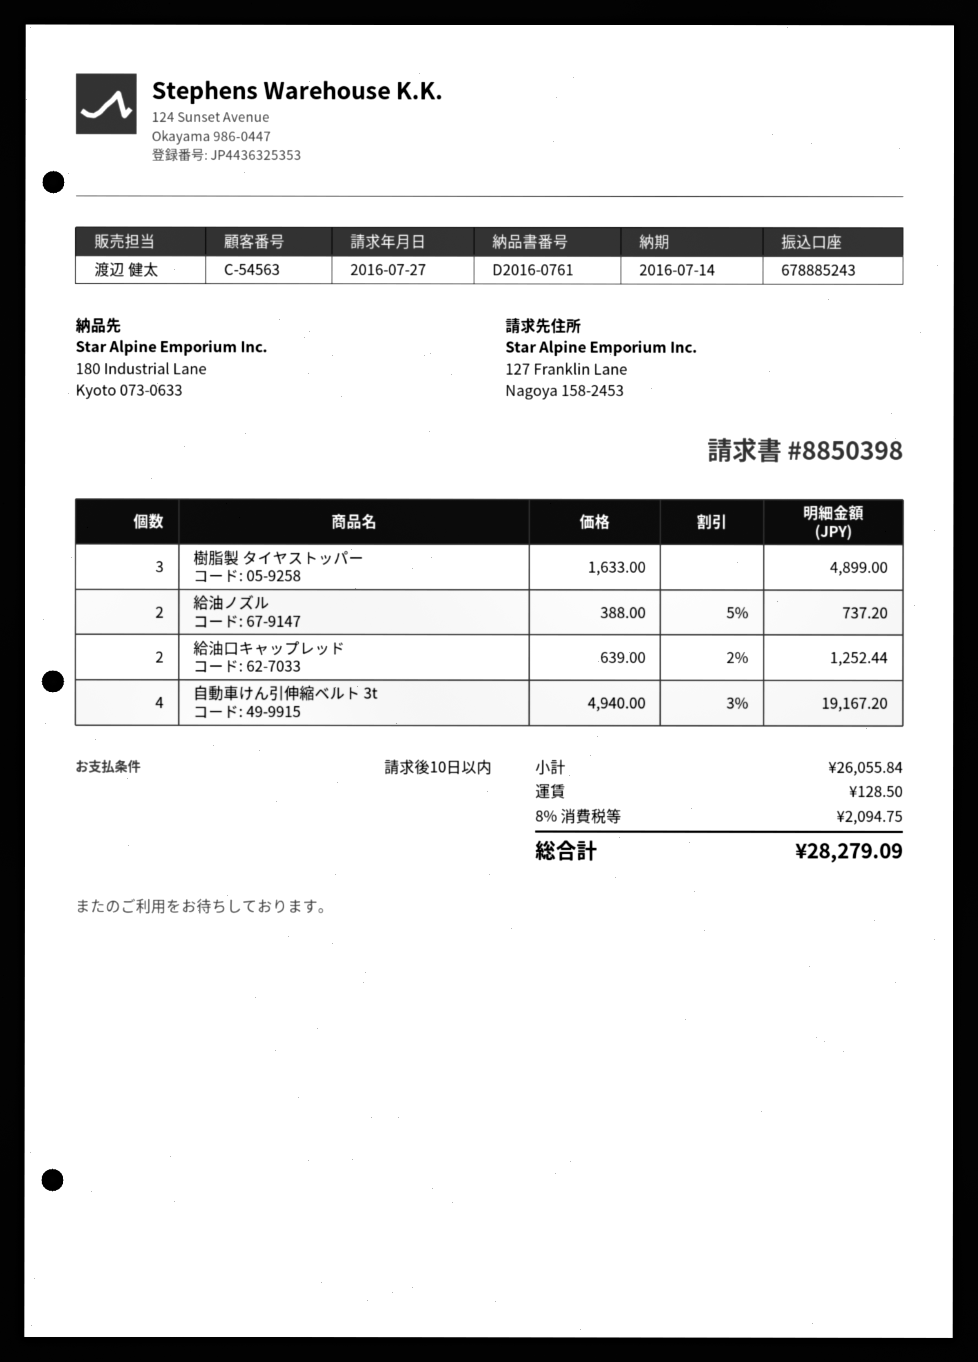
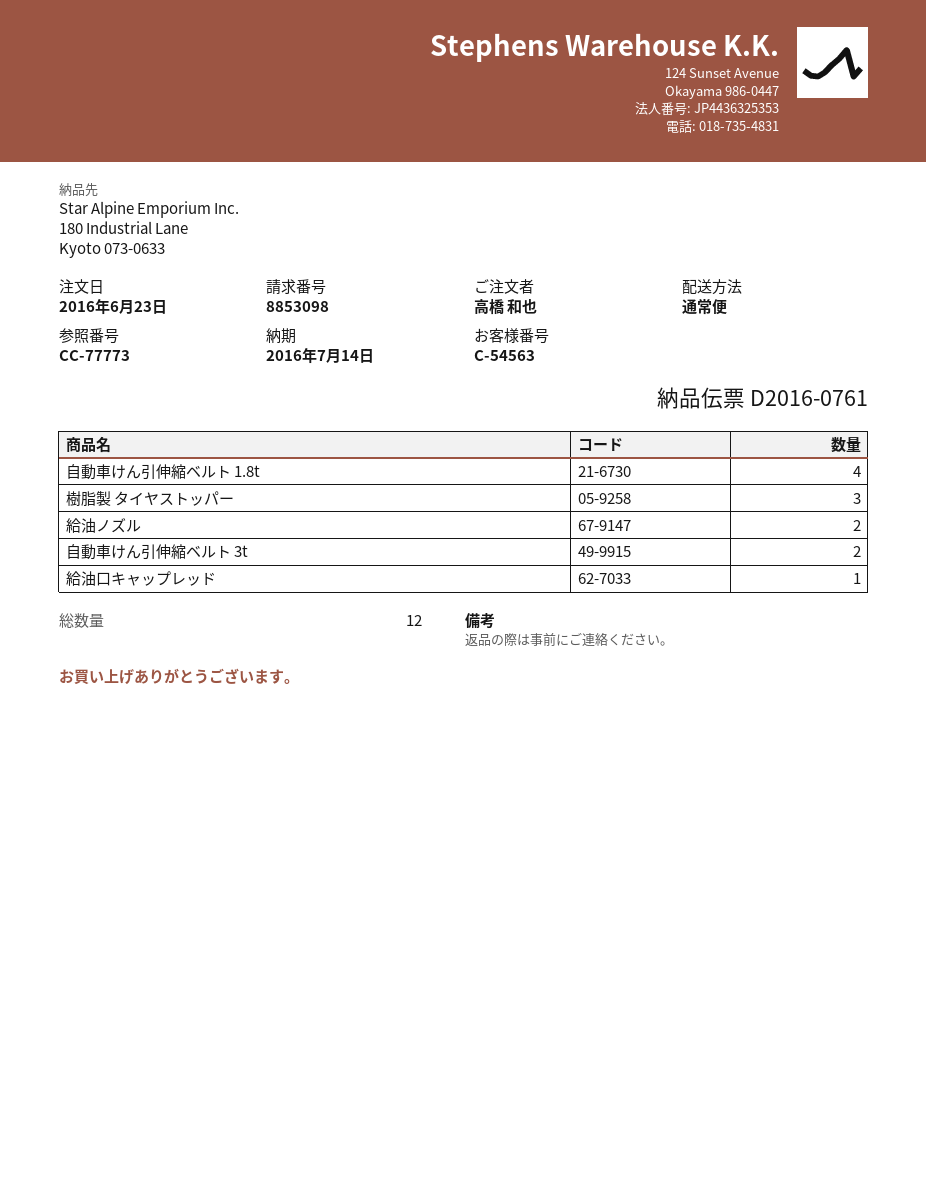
invoice number: 8850398 -> 8853098
給油口キャップレッド: 2 -> 1
自動車けん引伸縮ベルト 3t: 4 -> 2
自動車けん引伸縮ベルト 1.8t: none -> 4

